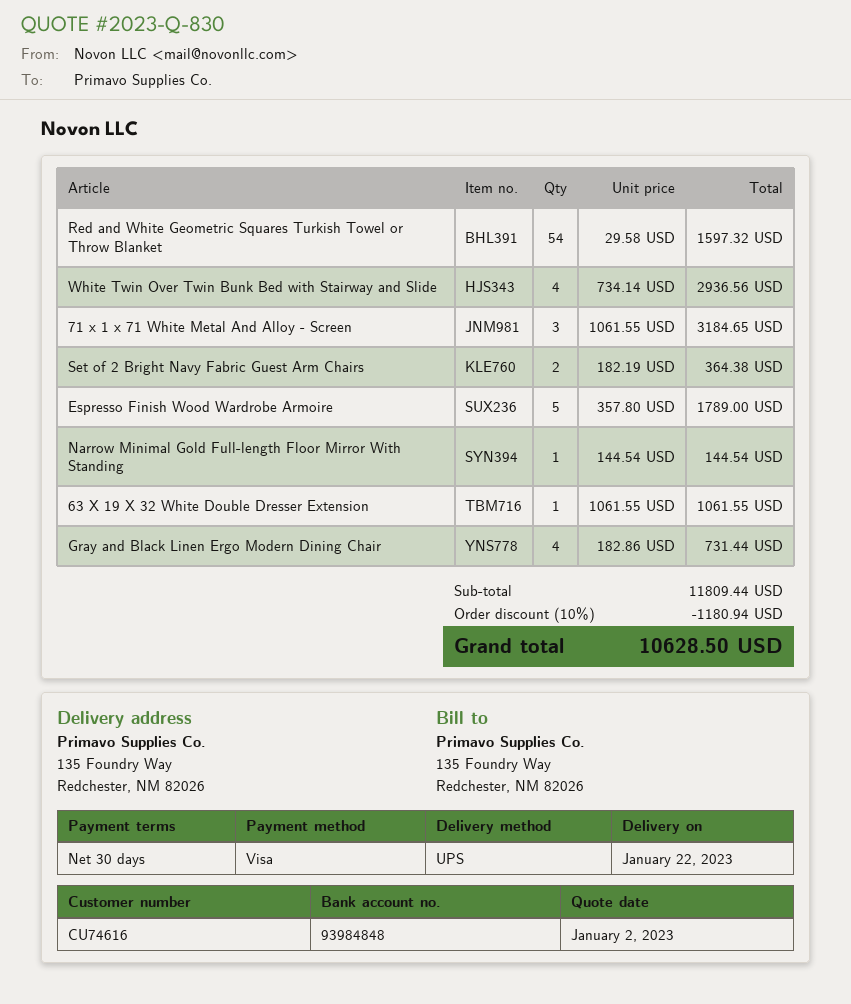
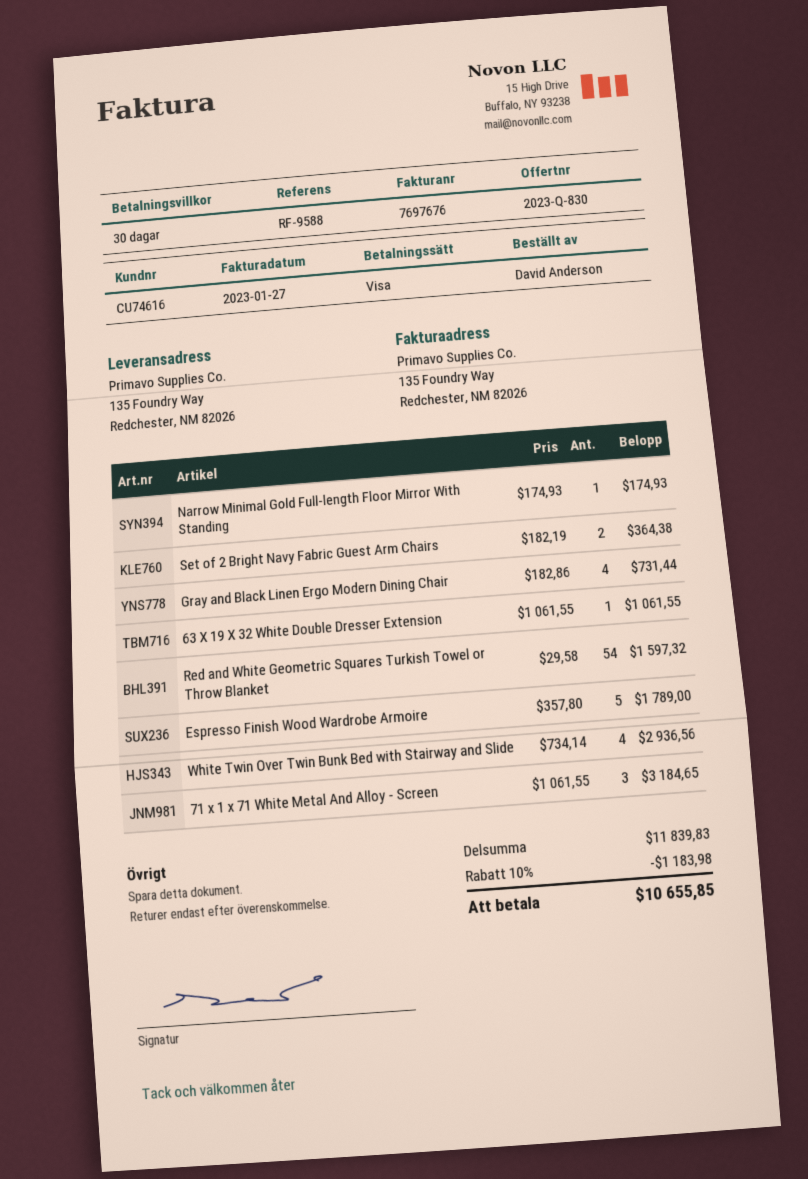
Narrow Minimal Gold Full-length Floor Mirror With Standing: 1 x 144.54 = 144.54 -> 1 x 174.93 = 174.93
subtotal: 11809.44 -> 11839.83
discount: 10% = 1180.94 -> 10% = 1183.98
total: 10628.50 -> 10655.85

